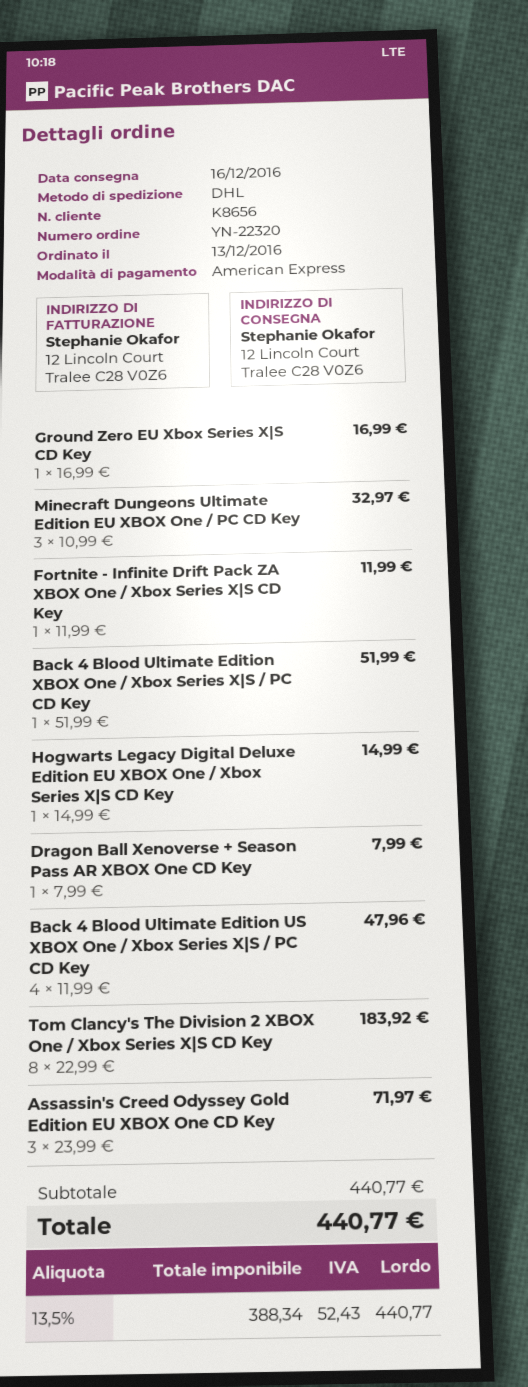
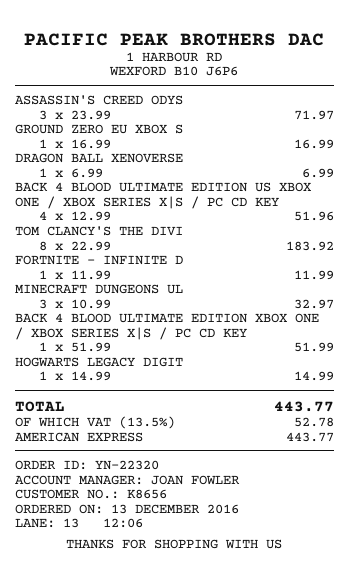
Dragon Ball Xenoverse + Season Pass AR XBOX One CD Key: 1 x 7.99 = 7.99 -> 1 x 6.99 = 6.99
Back 4 Blood Ultimate Edition US XBOX One / Xbox Series X|S / PC CD Key: 4 x 11.99 = 47.96 -> 4 x 12.99 = 51.96
tax: 13.5% = 52.43 -> 13.5% = 52.78
total: 440.77 -> 443.77

